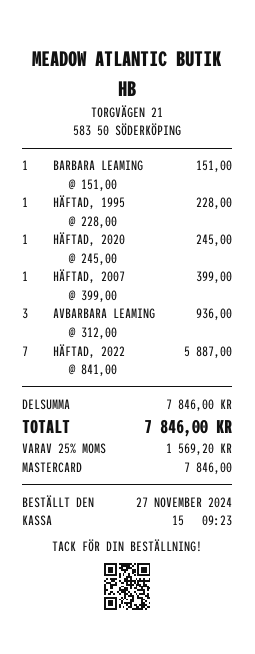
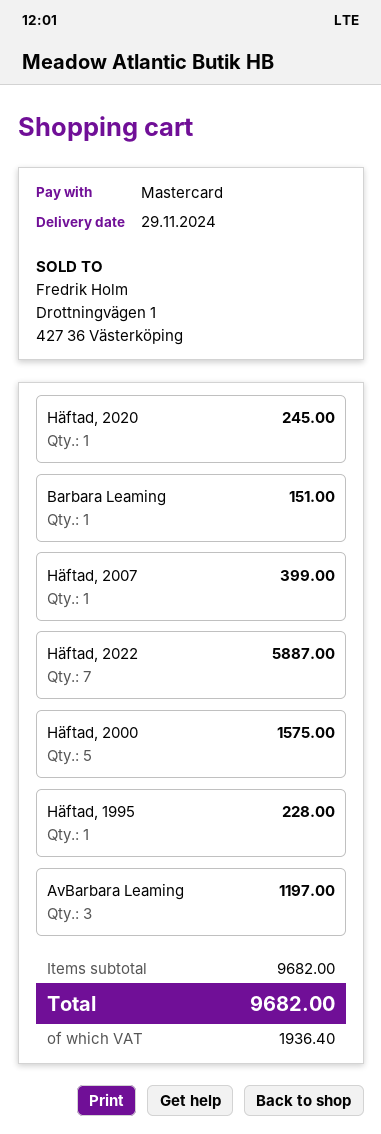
AVBARBARA LEAMING: 3 for 936.00 -> 3 for 1197.00
Häftad, 2000: none -> 5 for 1575.00
subtotal: 7846.00 -> 9682.00
tax: 1569.20 -> 1936.40
total: 7846.00 -> 9682.00

